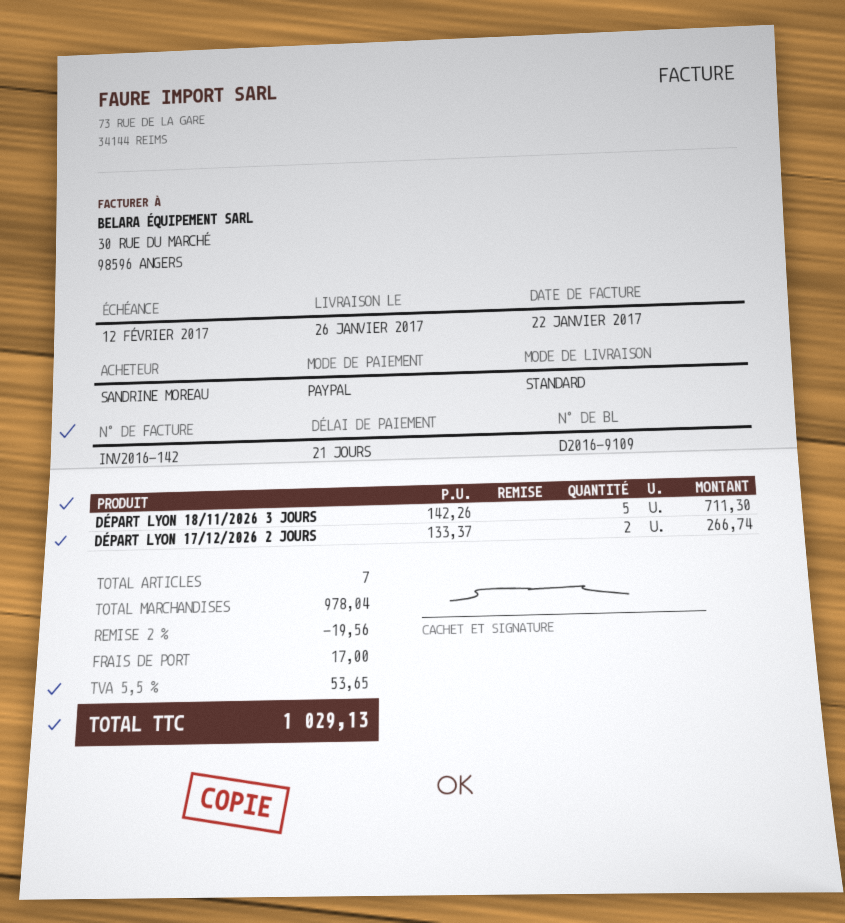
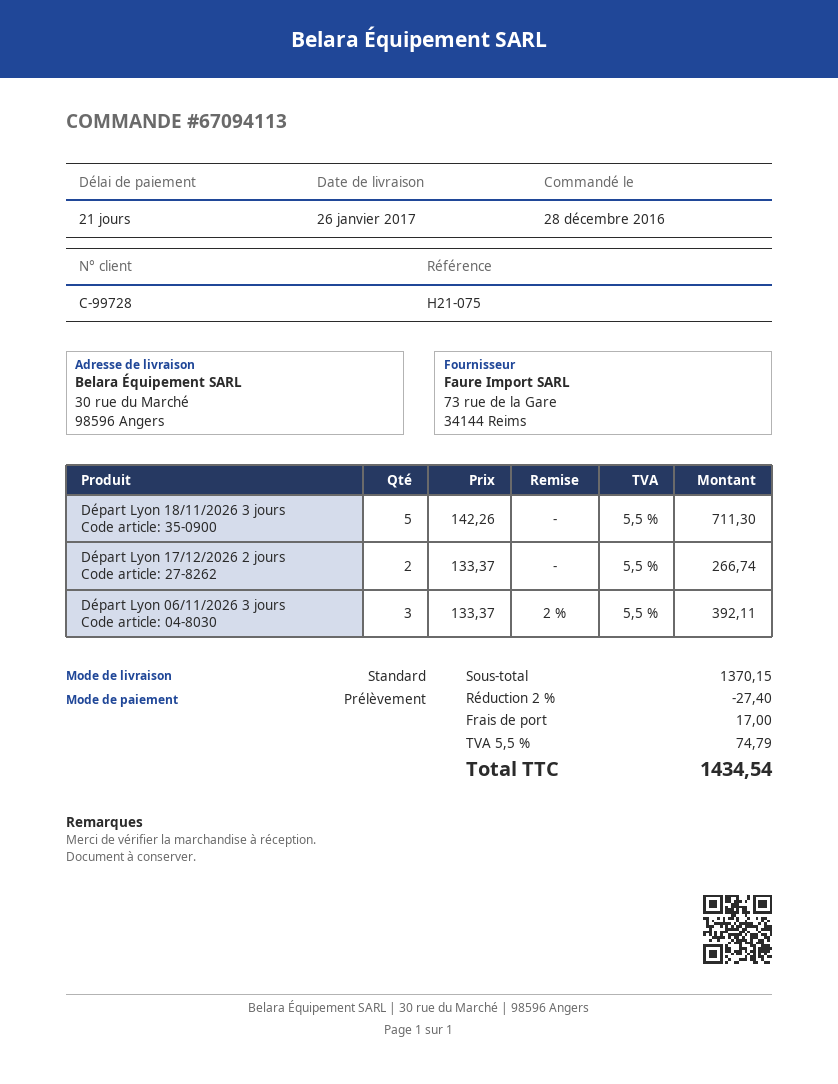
payment method: PayPal -> direct debit
Départ Lyon 06/11/2026 3 jours: none -> 3 x 133.37 - 2% = 392.11
subtotal: 978.04 -> 1370.15
discount: 2% = 19.56 -> 2% = 27.40
tax: 5.5% = 53.65 -> 5.5% = 74.79
total: 1029.13 -> 1434.54

